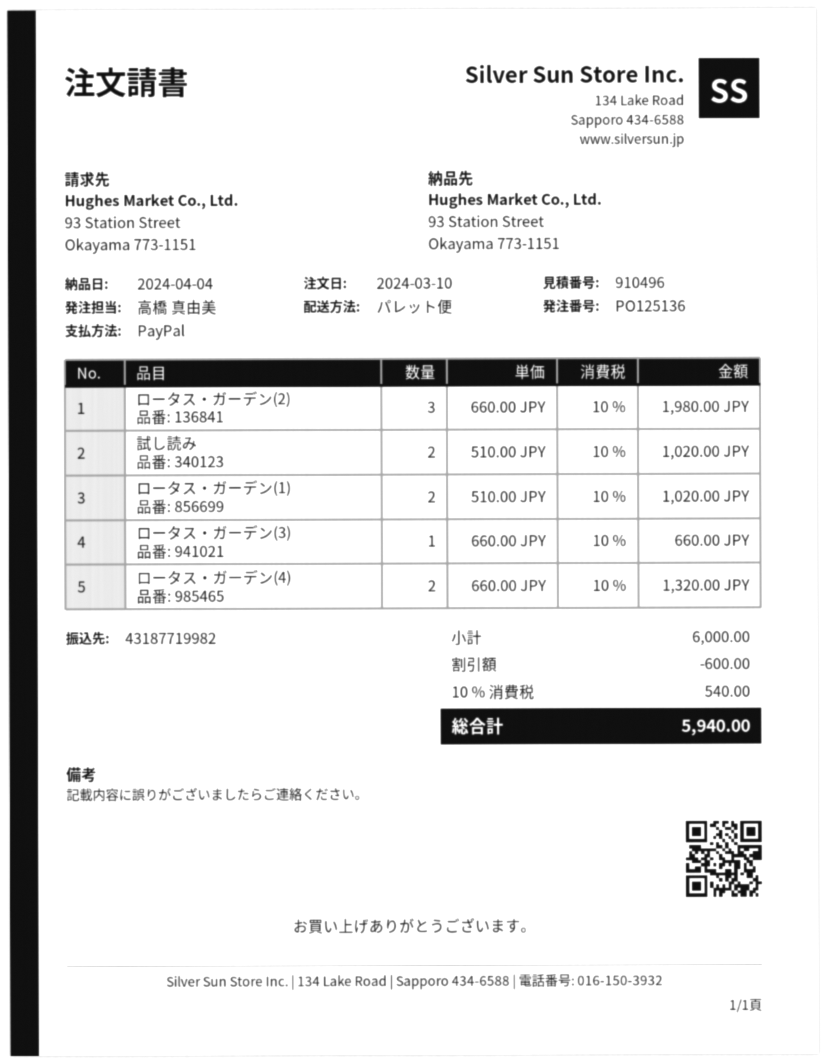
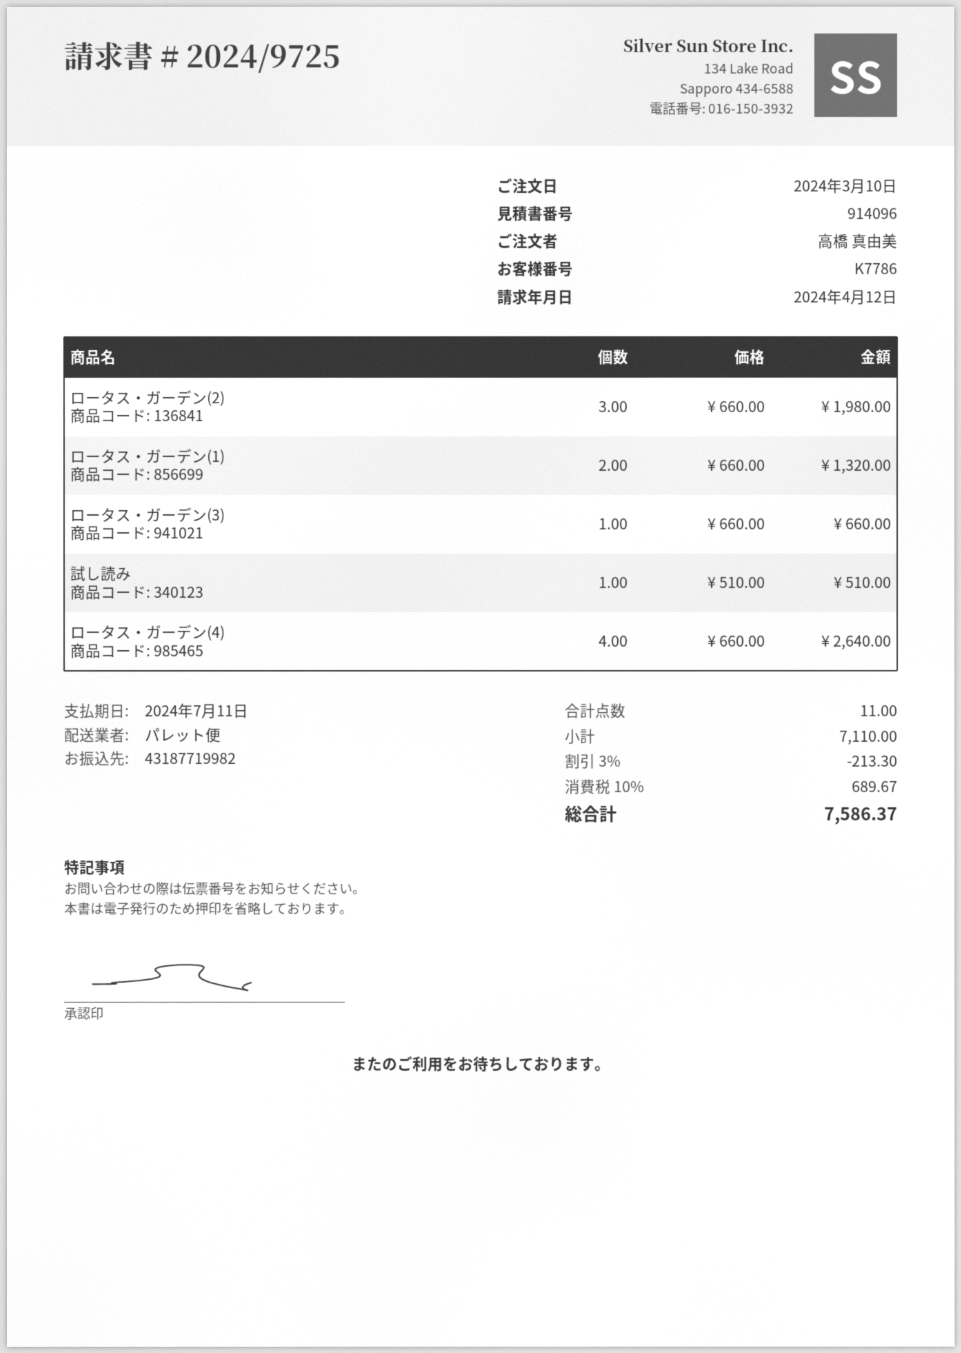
quote number: 910496 -> 914096
試し読み: 2 x 510.00 = 1020.00 -> 1 x 510.00 = 510.00
ロータス・ガーデン(1): 2 x 510.00 = 1020.00 -> 2 x 660.00 = 1320.00
ロータス・ガーデン(4): 2 x 660.00 = 1320.00 -> 4 x 660.00 = 2640.00
subtotal: 6000.00 -> 7110.00
discount: 600.00 -> 213.30
tax: 10% = 540.00 -> 10% = 689.67
total: 5940.00 -> 7586.37

